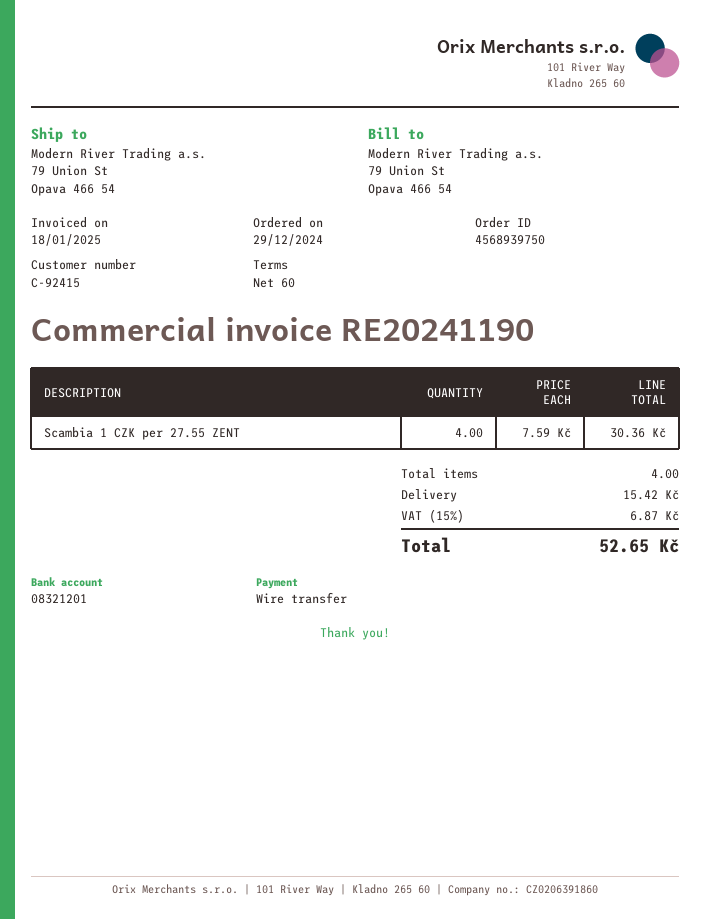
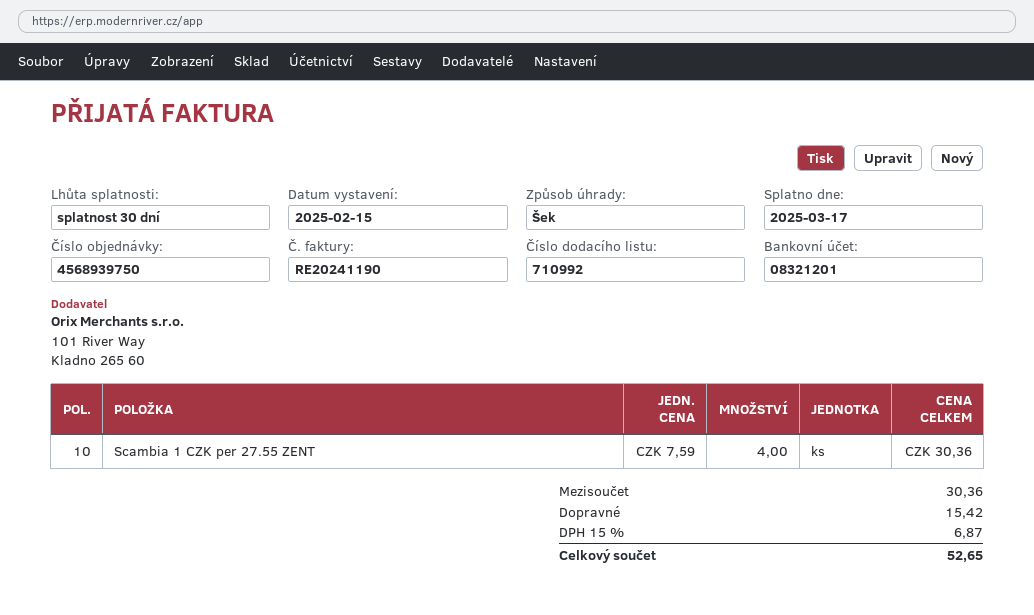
invoice date: 2025-01-18 -> 2025-02-15
payment terms: 60 days -> 30 days
payment method: bank transfer -> cheque

